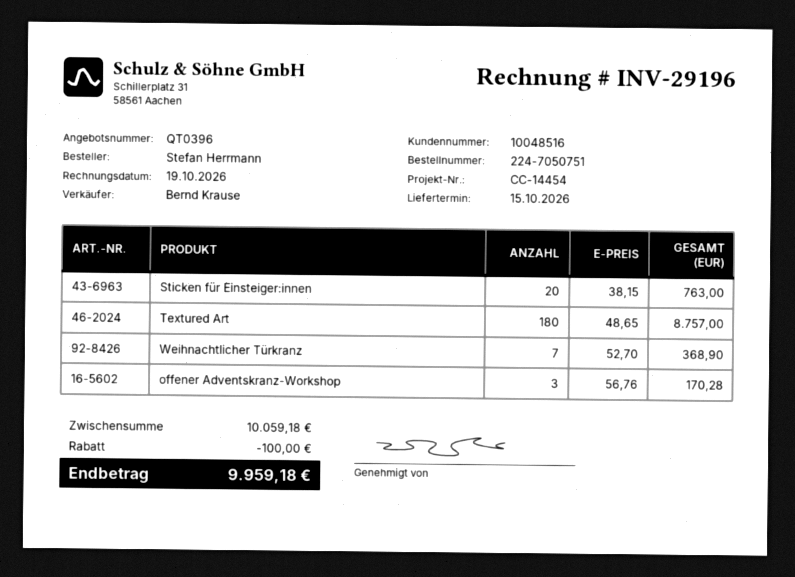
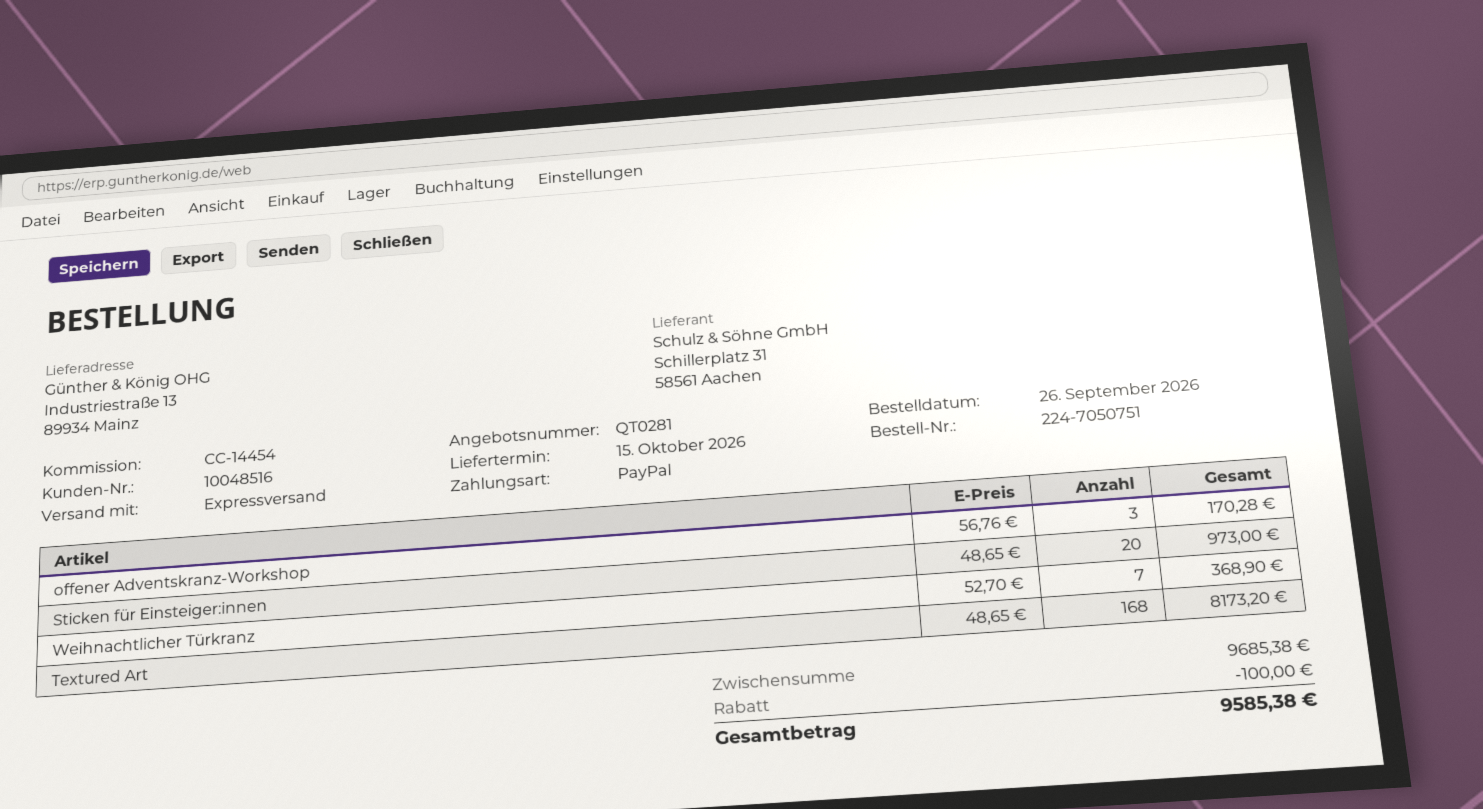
quote number: QT0396 -> QT0281
Sticken für Einsteiger:innen: 20 x 38.15 = 763.00 -> 20 x 48.65 = 973.00
Textured Art: 180 x 48.65 = 8757.00 -> 168 x 48.65 = 8173.20
subtotal: 10059.18 -> 9685.38
total: 9959.18 -> 9585.38

